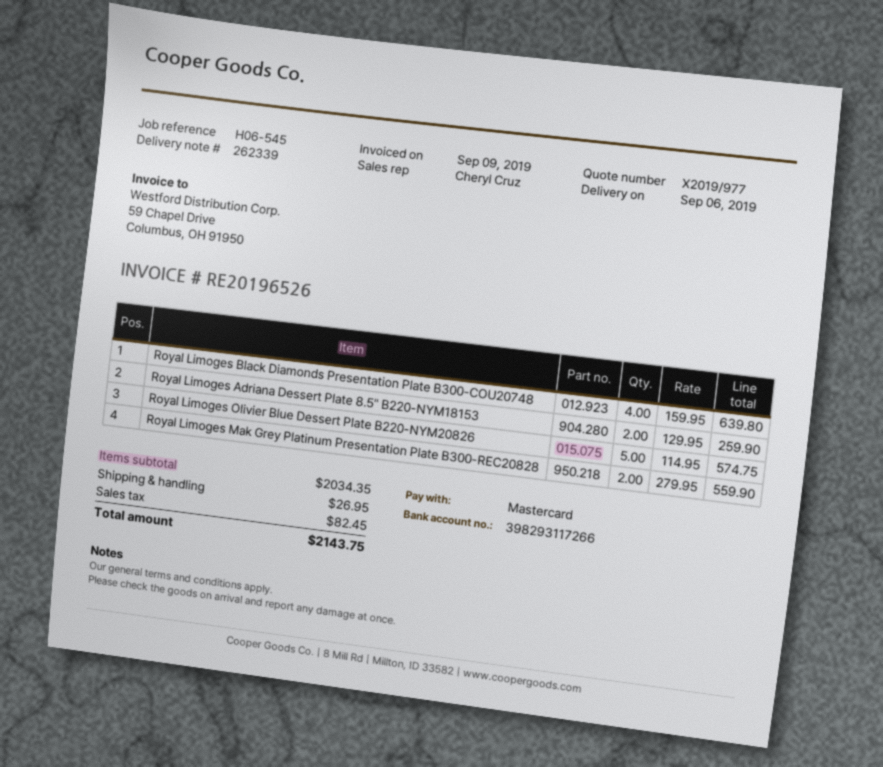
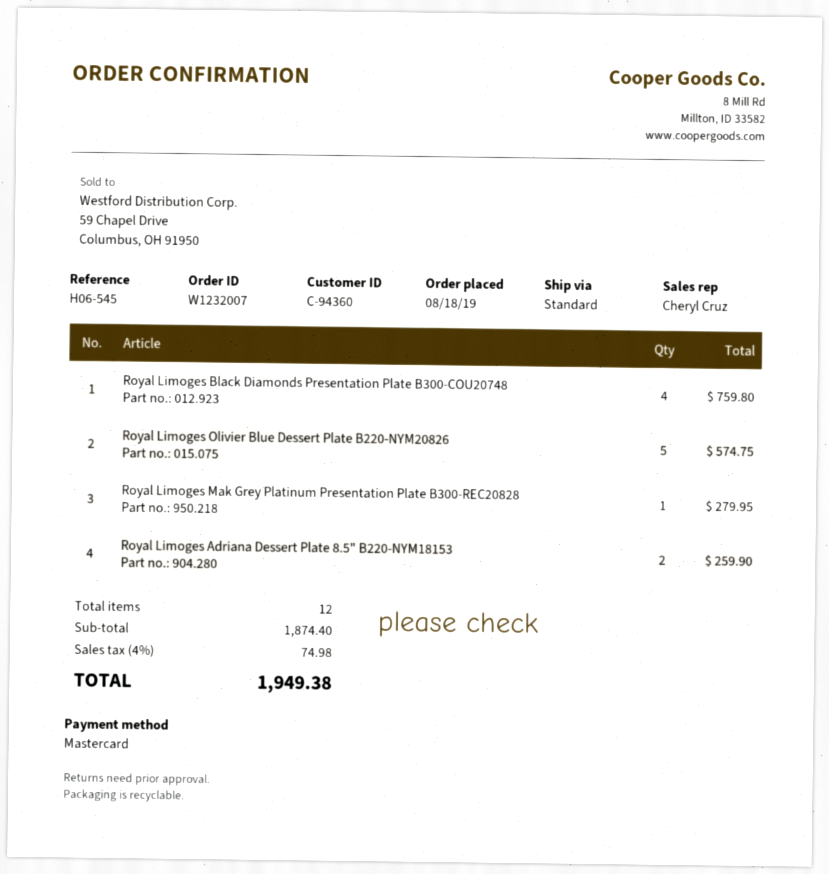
Royal Limoges Black Diamonds Presentation Plate B300-COU20748: 4 for 639.80 -> 4 for 759.80
Royal Limoges Mak Grey Platinum Presentation Plate B300-REC20828: 2 for 559.90 -> 1 for 279.95
subtotal: 2034.35 -> 1874.40
shipping: 26.95 -> none
tax: 82.45 -> 74.98
total: 2143.75 -> 1949.38

